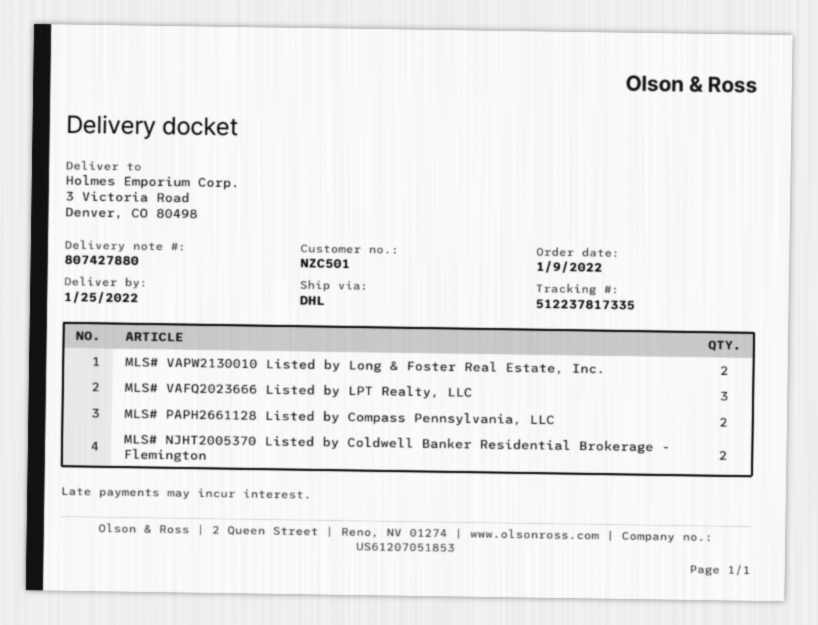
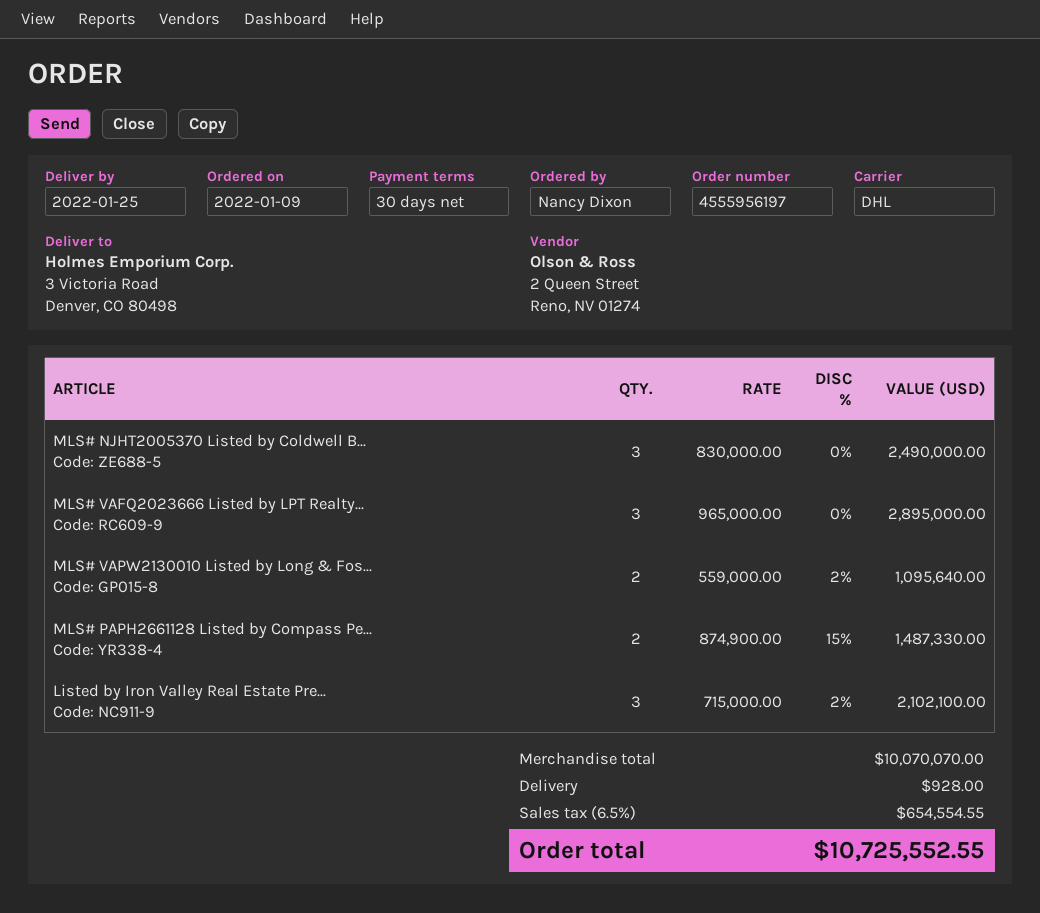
MLS# NJHT2005370 Listed by Coldwell Banker Residential Brokerage - Flemington: 2 -> 3
Listed by Iron Valley Real Estate Pre...: none -> 3

